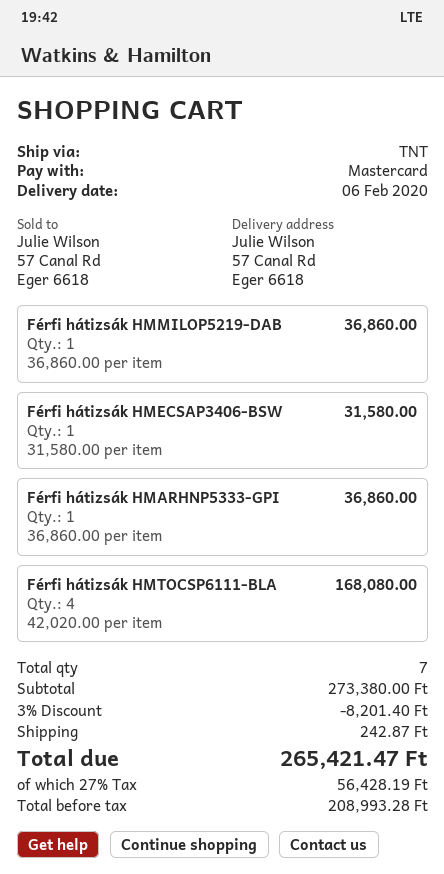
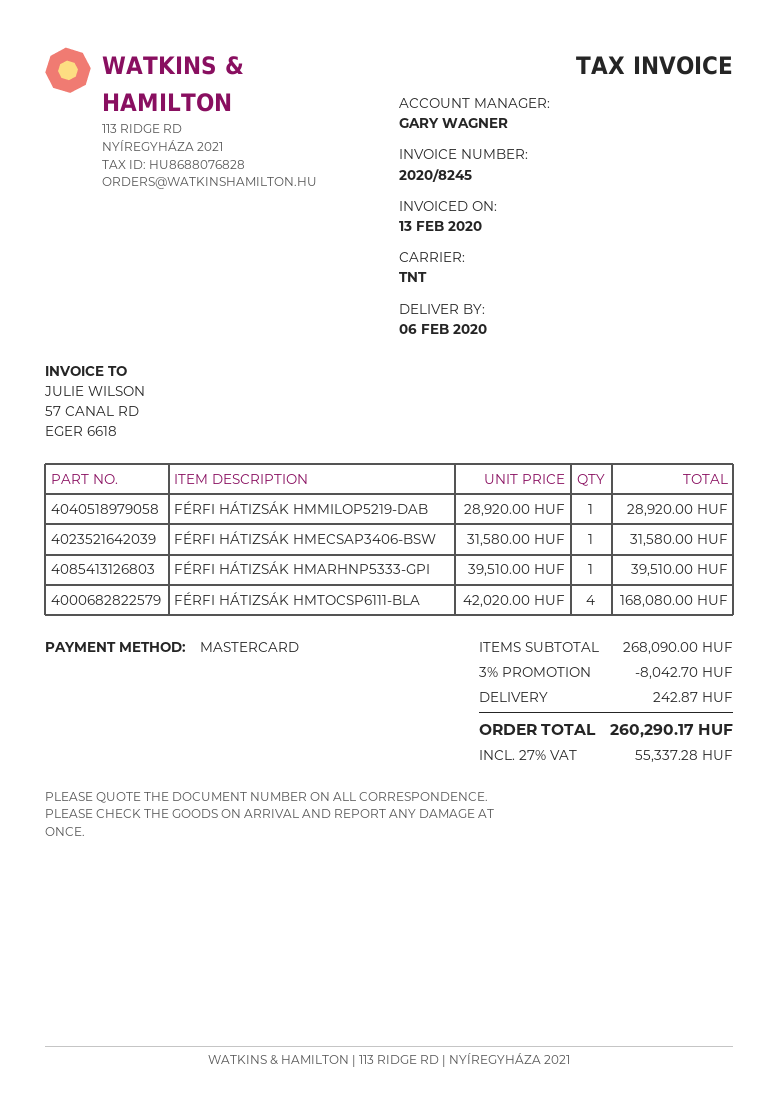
Férfi hátizsák HMMILOP5219-DAB: 1 x 36860.00 = 36860.00 -> 1 x 28920.00 = 28920.00
Férfi hátizsák HMARHNP5333-GPI: 1 x 36860.00 = 36860.00 -> 1 x 39510.00 = 39510.00
subtotal: 273380.00 -> 268090.00
discount: 3% = 8201.40 -> 3% = 8042.70
tax: 27% = 56428.19 -> 27% = 55337.28
total: 265421.47 -> 260290.17

